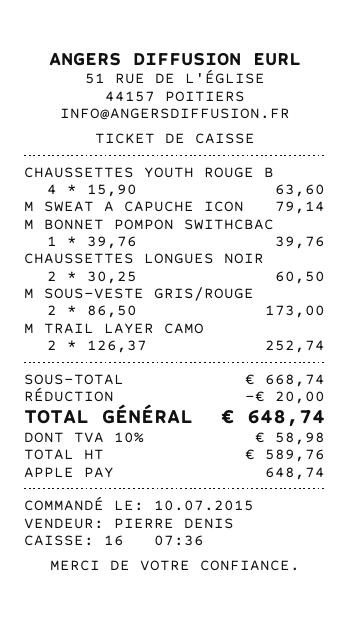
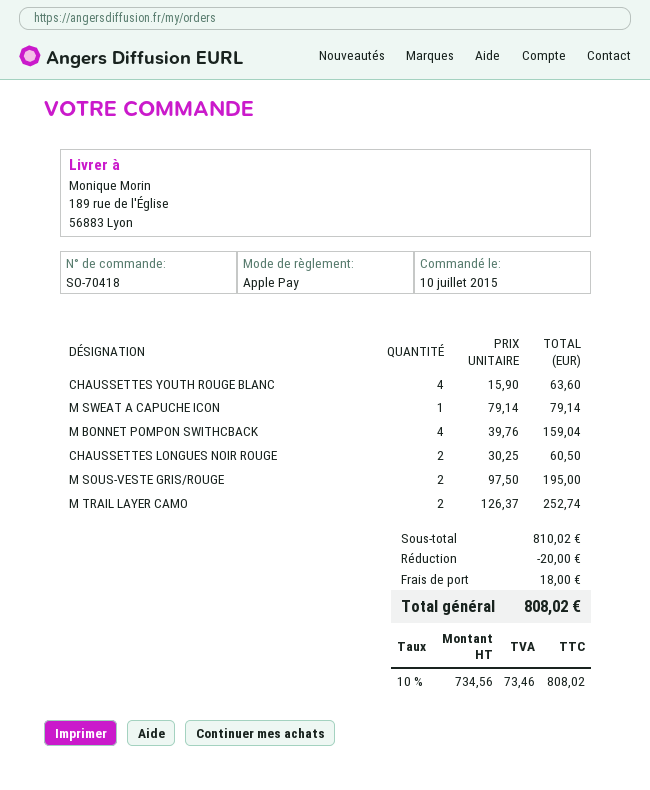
M BONNET POMPON SWITHCBAC: 1 x 39.76 = 39.76 -> 4 x 39.76 = 159.04
M SOUS-VESTE GRIS/ROUGE: 2 x 86.50 = 173.00 -> 2 x 97.50 = 195.00
subtotal: 668.74 -> 810.02
shipping: none -> 18.00
net: 589.76 -> 734.56
tax: 10% = 58.98 -> 10% = 73.46
total: 648.74 -> 808.02

